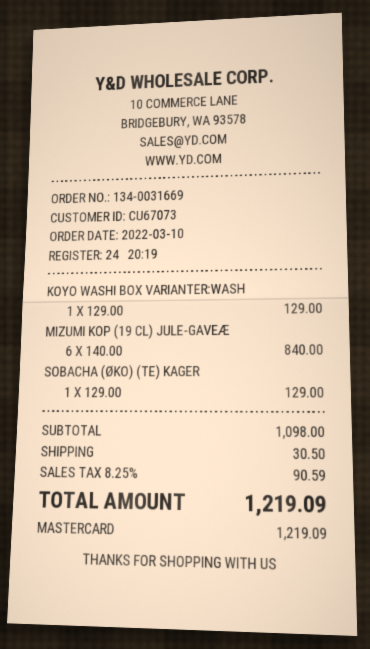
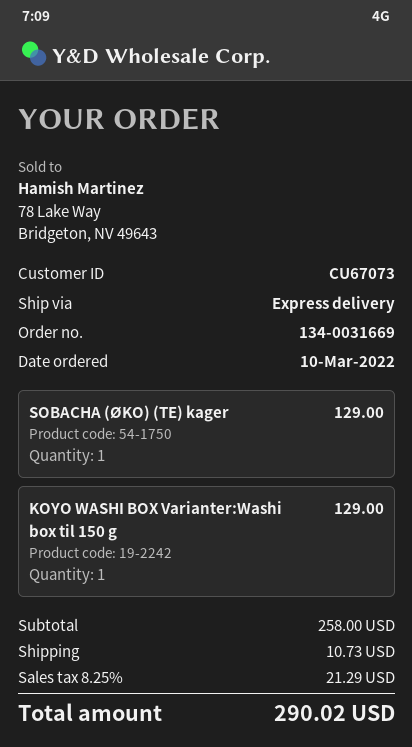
MIZUMI KOP (19 CL) JULE-GAVEÆ: 6 for 840.00 -> none
subtotal: 1098.00 -> 258.00
shipping: 30.50 -> 10.73
tax: 8.25% = 90.59 -> 8.25% = 21.29
total: 1219.09 -> 290.02

